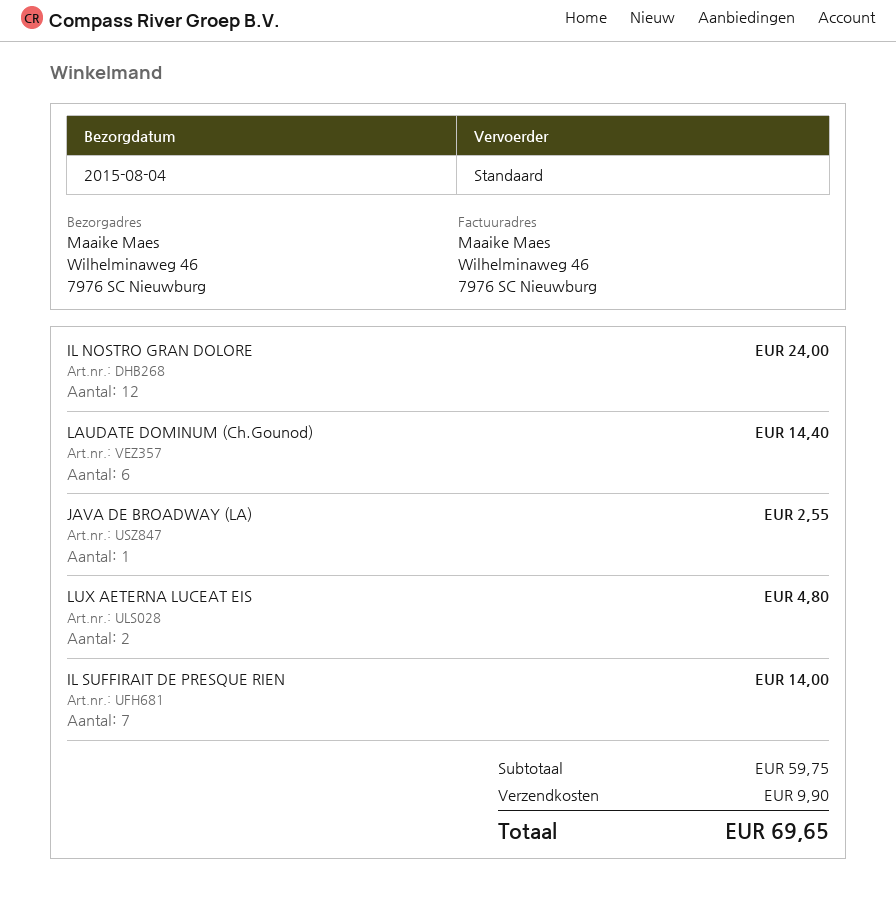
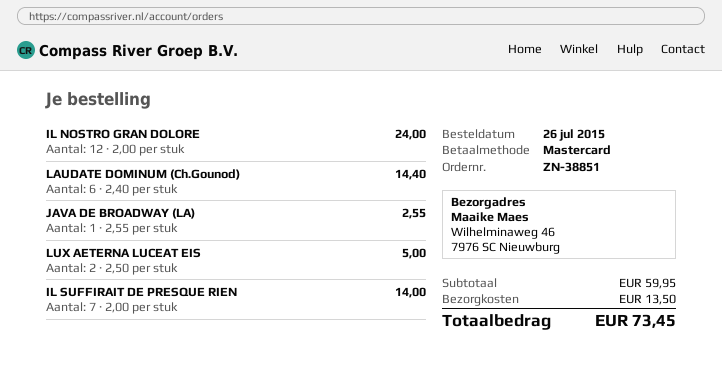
LUX AETERNA LUCEAT EIS: 2 for 4.80 -> 2 for 5.00
subtotal: 59.75 -> 59.95
shipping: 9.90 -> 13.50
total: 69.65 -> 73.45

